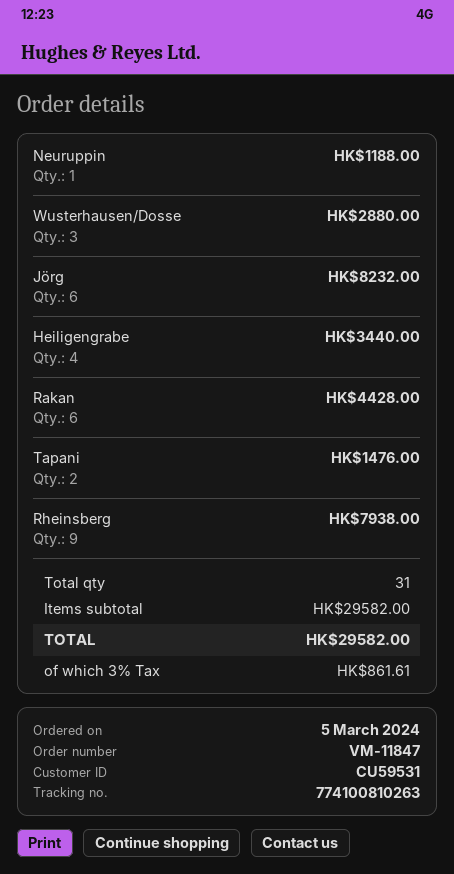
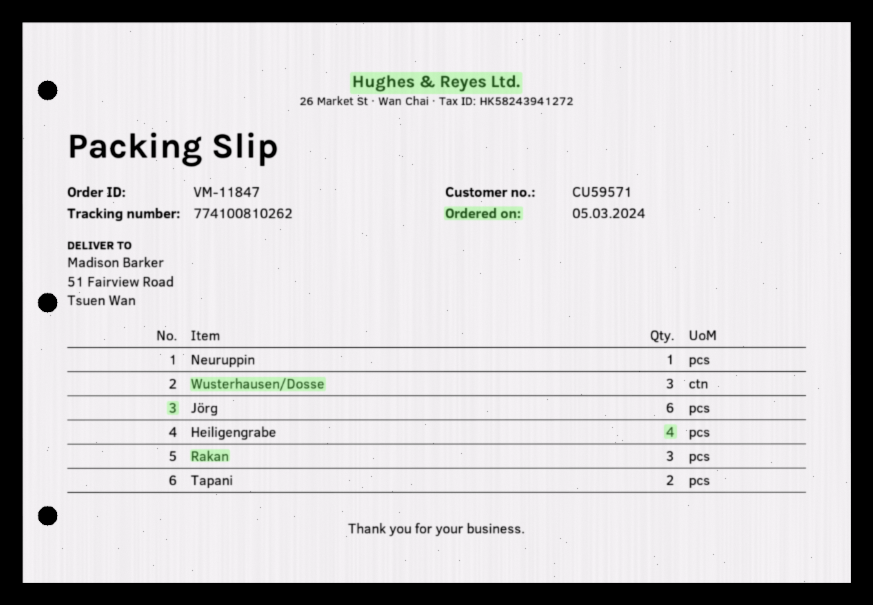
customer number: CU59531 -> CU59571
tracking number: 774100810263 -> 774100810262
Rakan: 6 -> 3
Rheinsberg: 9 -> none

